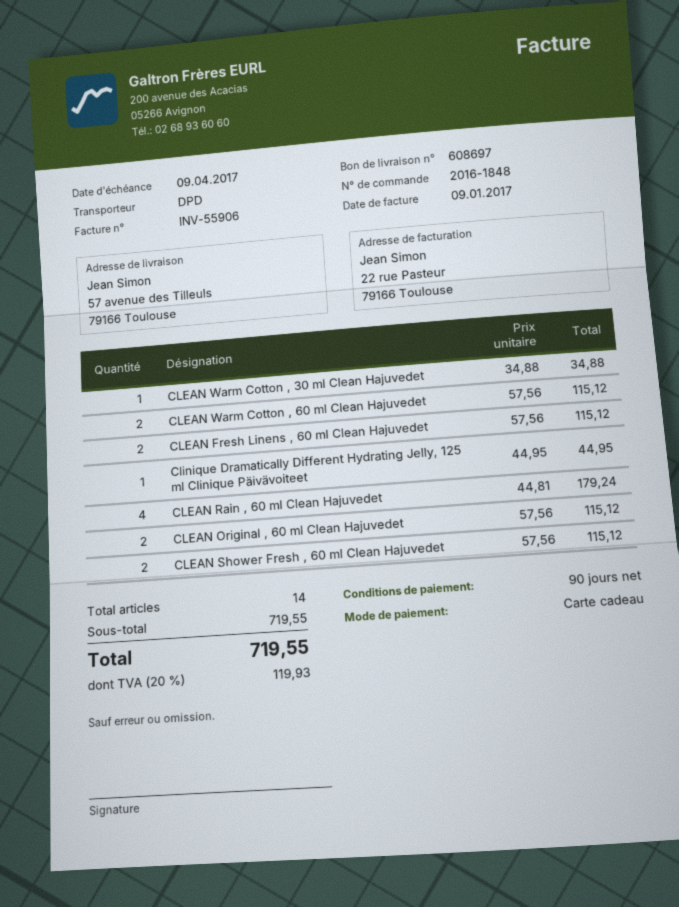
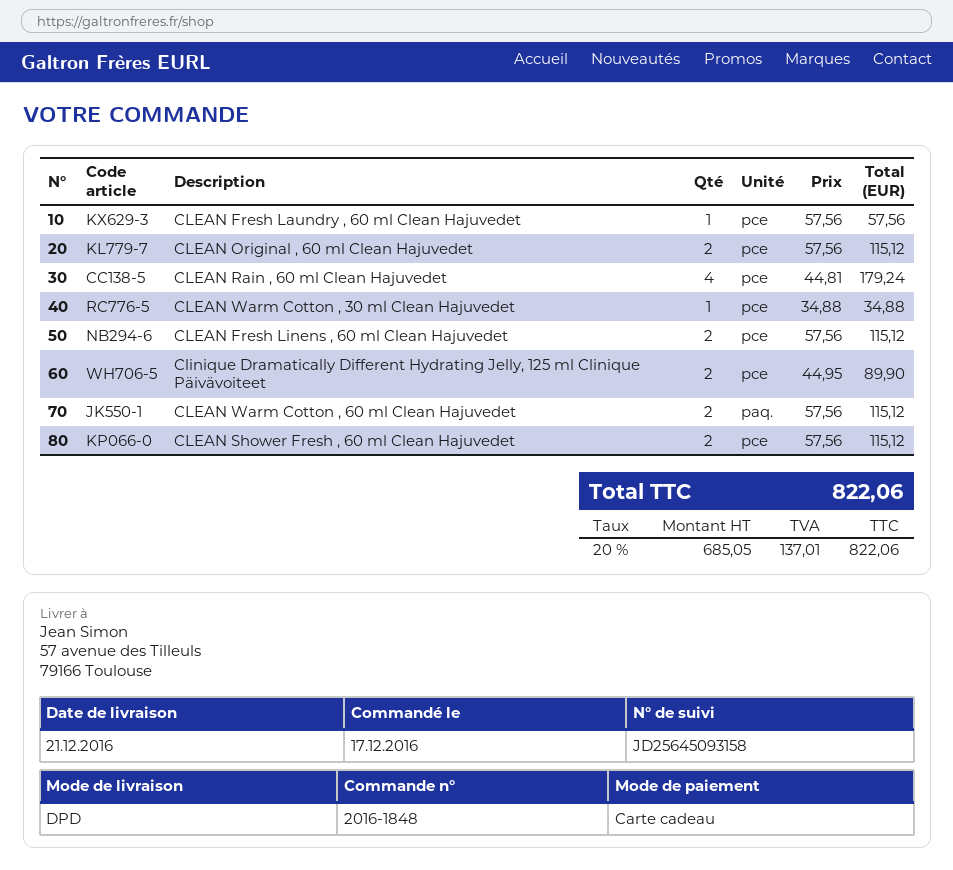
Clinique Dramatically Different Hydrating Jelly, 125 ml Clinique Päivävoiteet: 1 x 44.95 = 44.95 -> 2 x 44.95 = 89.90
CLEAN Fresh Laundry , 60 ml Clean Hajuvedet: none -> 1 x 57.56 = 57.56
tax: 20% = 119.93 -> 20% = 137.01
total: 719.55 -> 822.06

